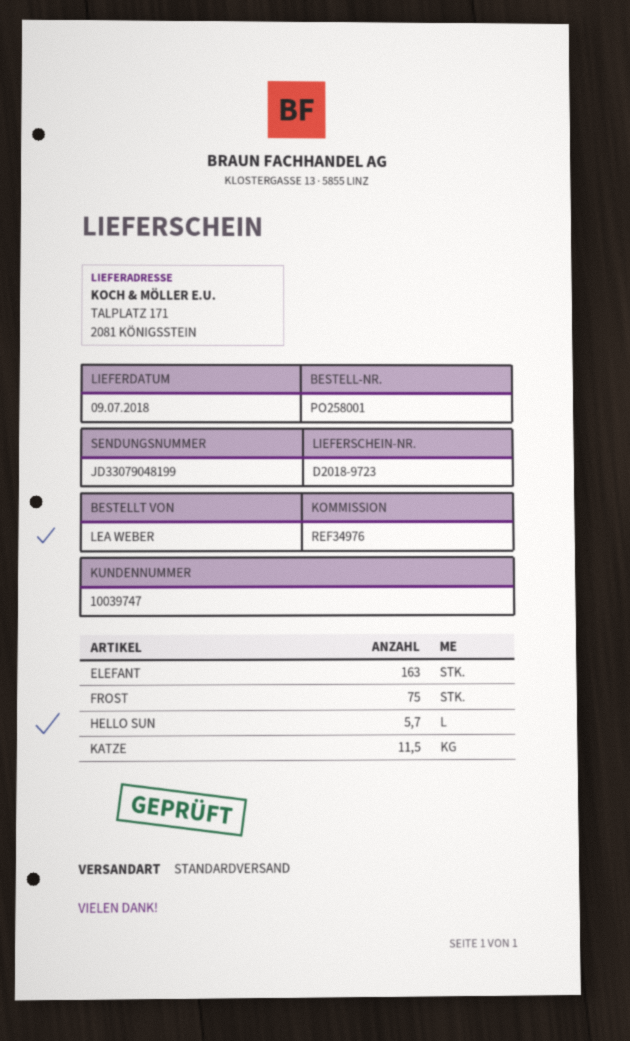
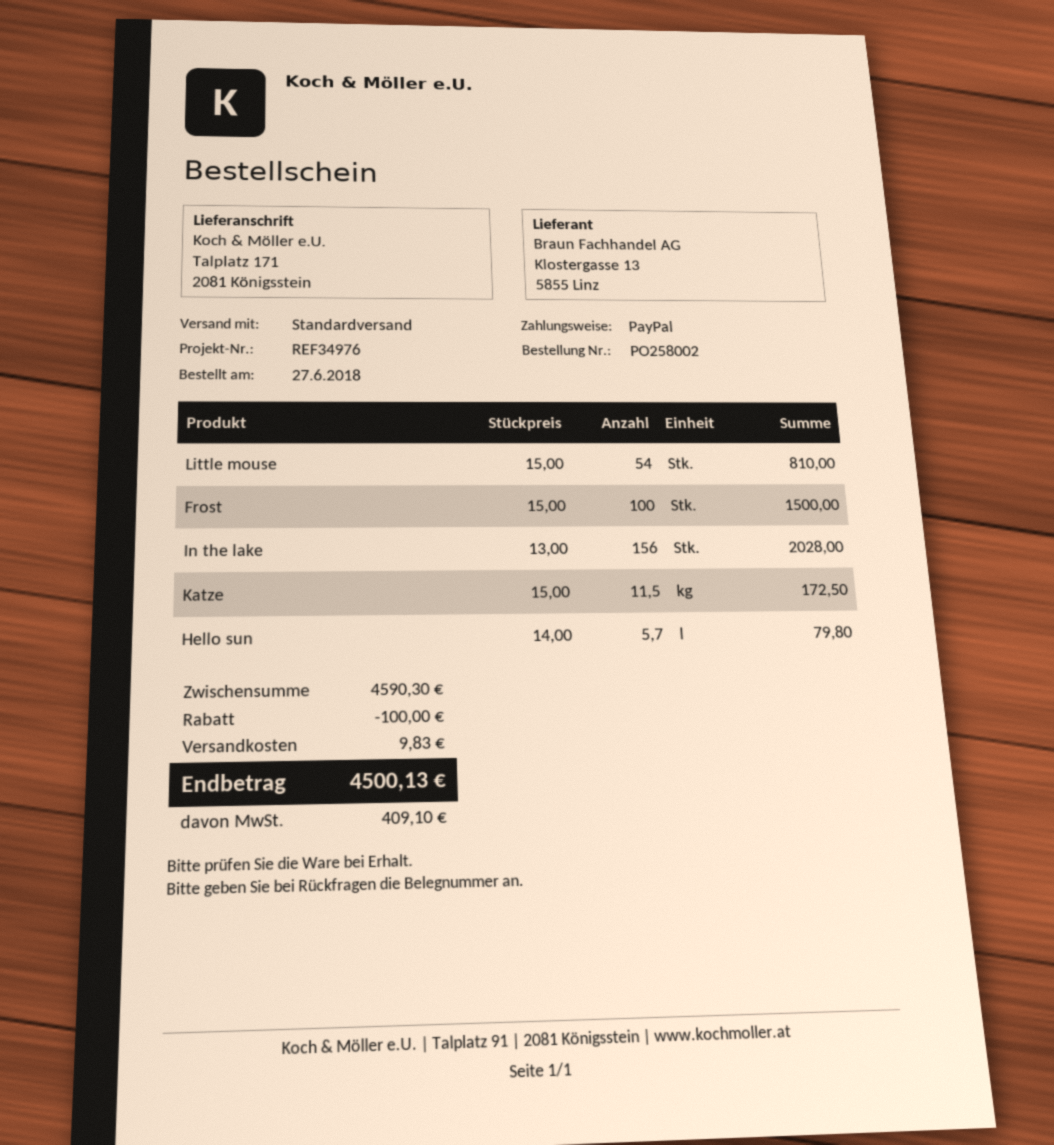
order number: PO258001 -> PO258002
ELEFANT: 163 -> none
FROST: 75 -> 100
Little mouse: none -> 54
In the lake: none -> 156

